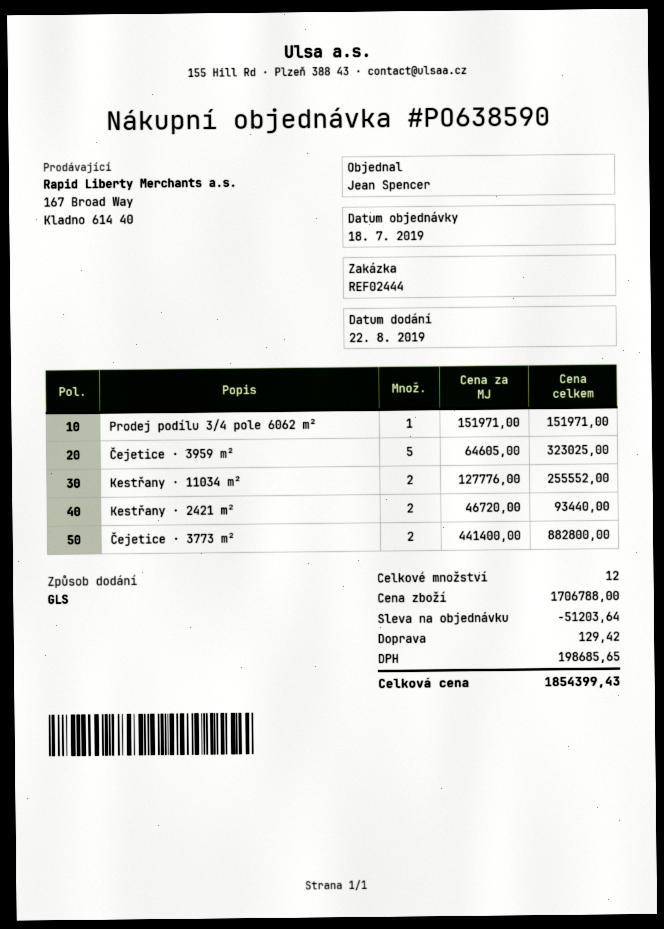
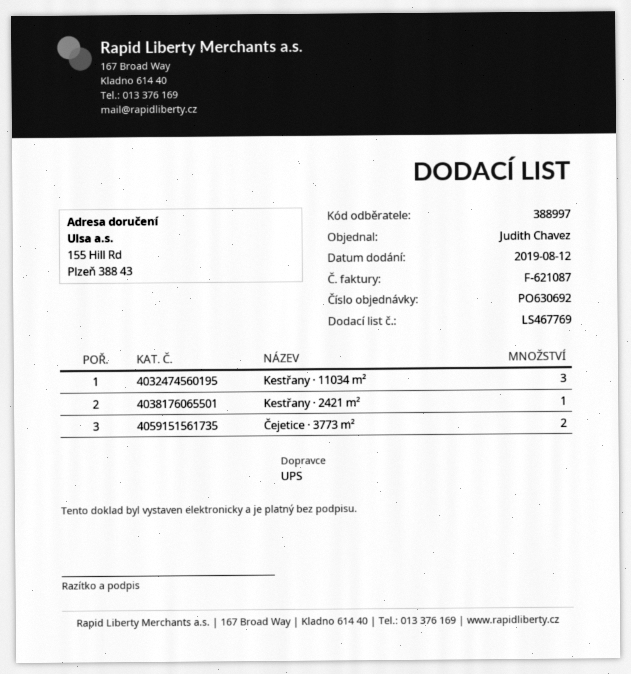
order number: PO638590 -> PO630692
delivery date: 2019-08-22 -> 2019-08-12
ordered by: Jean Spencer -> Judith Chavez
shipping method: GLS -> UPS
Prodej podílu 3/4 pole 6062 m²: 1 -> none
Čejetice · 3959 m²: 5 -> none
Kestřany · 11034 m²: 2 -> 3
Kestřany · 2421 m²: 2 -> 1

